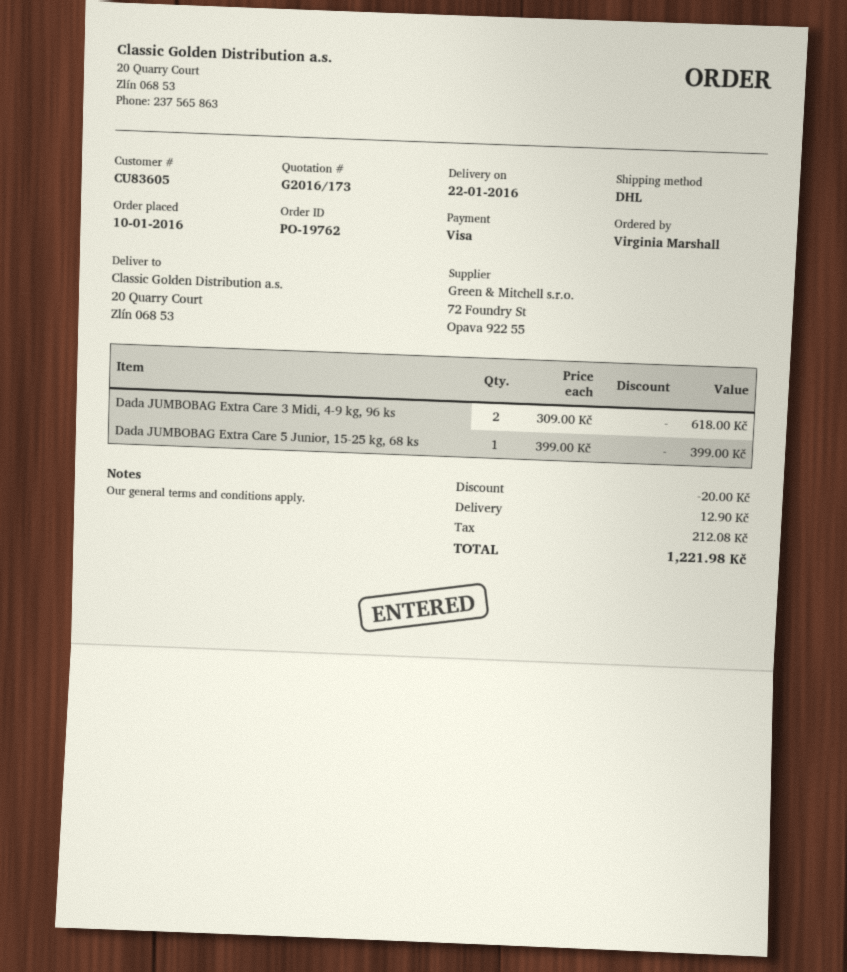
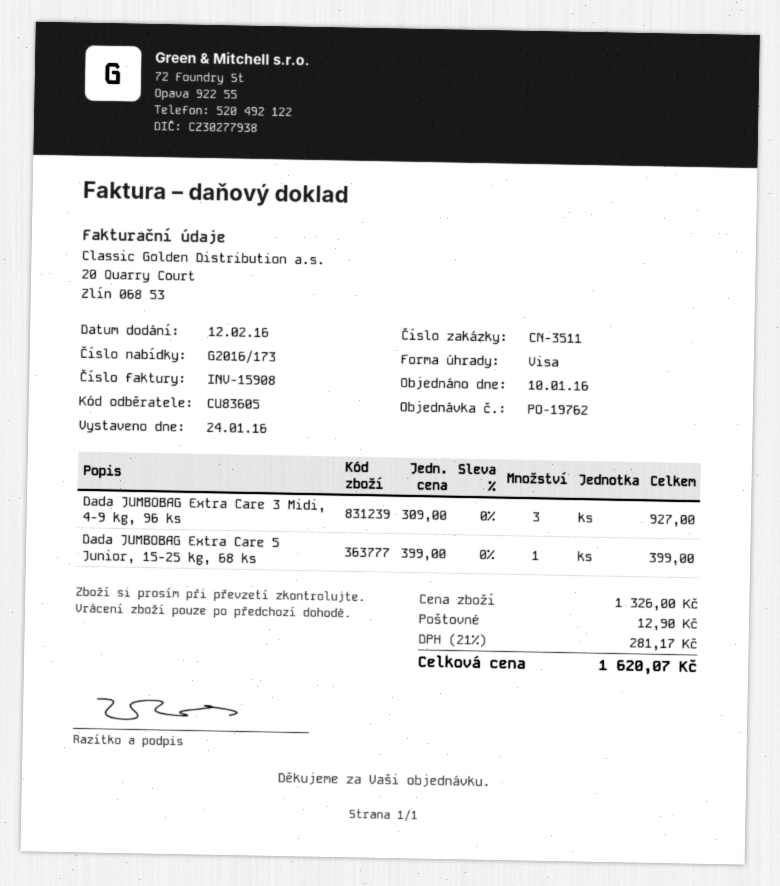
delivery date: 2016-01-22 -> 2016-02-12
Dada JUMBOBAG Extra Care 3 Midi, 4-9 kg, 96 ks: 2 x 309.00 = 618.00 -> 3 x 309.00 = 927.00
discount: 20.00 -> none
tax: 212.08 -> 281.17
total: 1221.98 -> 1620.07

